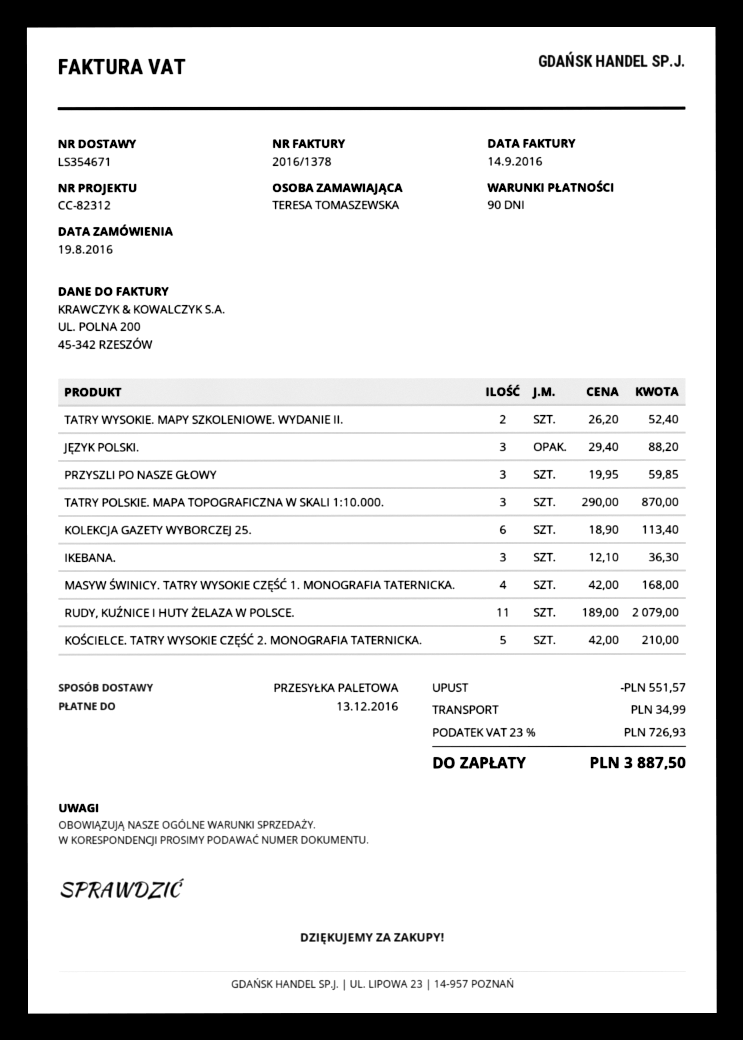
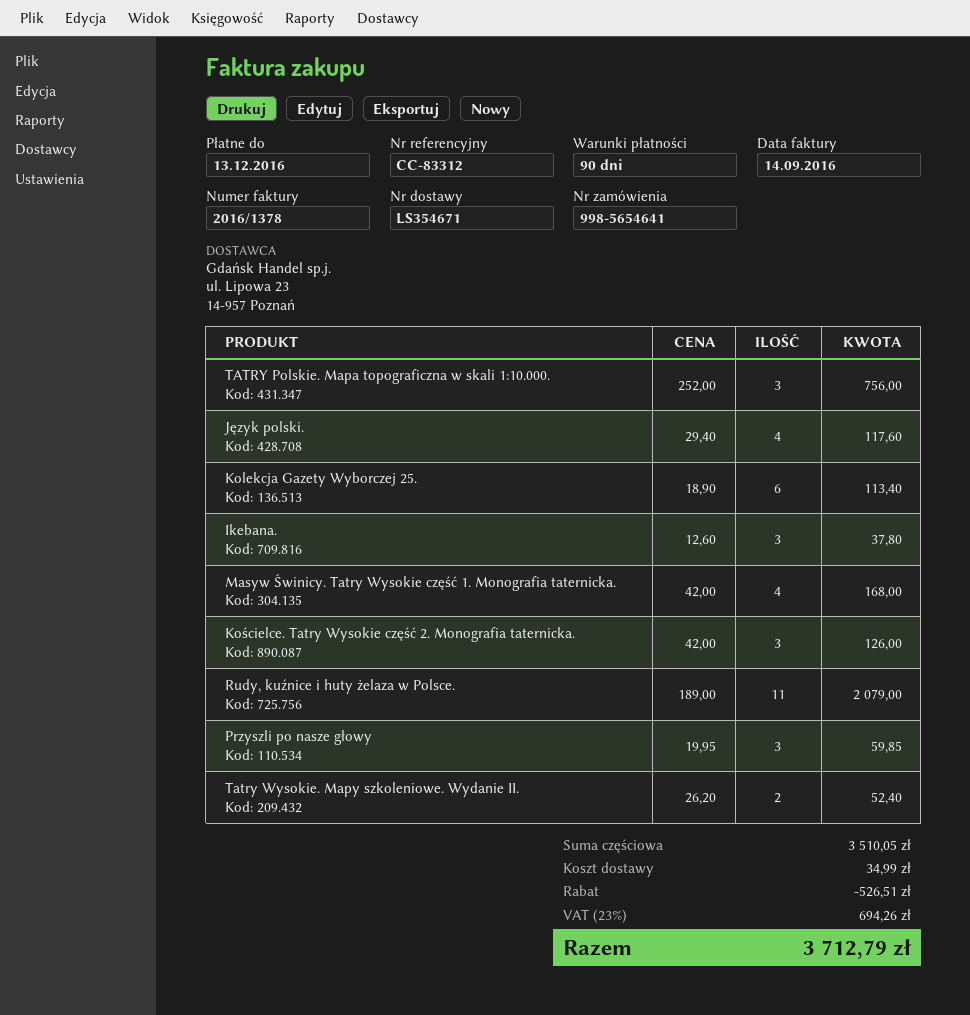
reference: CC-82312 -> CC-83312
JĘZYK POLSKI.: 3 x 29.40 = 88.20 -> 4 x 29.40 = 117.60
TATRY POLSKIE. MAPA TOPOGRAFICZNA W SKALI 1:10.000.: 3 x 290.00 = 870.00 -> 3 x 252.00 = 756.00
IKEBANA.: 3 x 12.10 = 36.30 -> 3 x 12.60 = 37.80
KOŚCIELCE. TATRY WYSOKIE CZĘŚĆ 2. MONOGRAFIA TATERNICKA.: 5 x 42.00 = 210.00 -> 3 x 42.00 = 126.00
discount: 551.57 -> 526.51
tax: 23% = 726.93 -> 23% = 694.26
total: 3887.50 -> 3712.79

